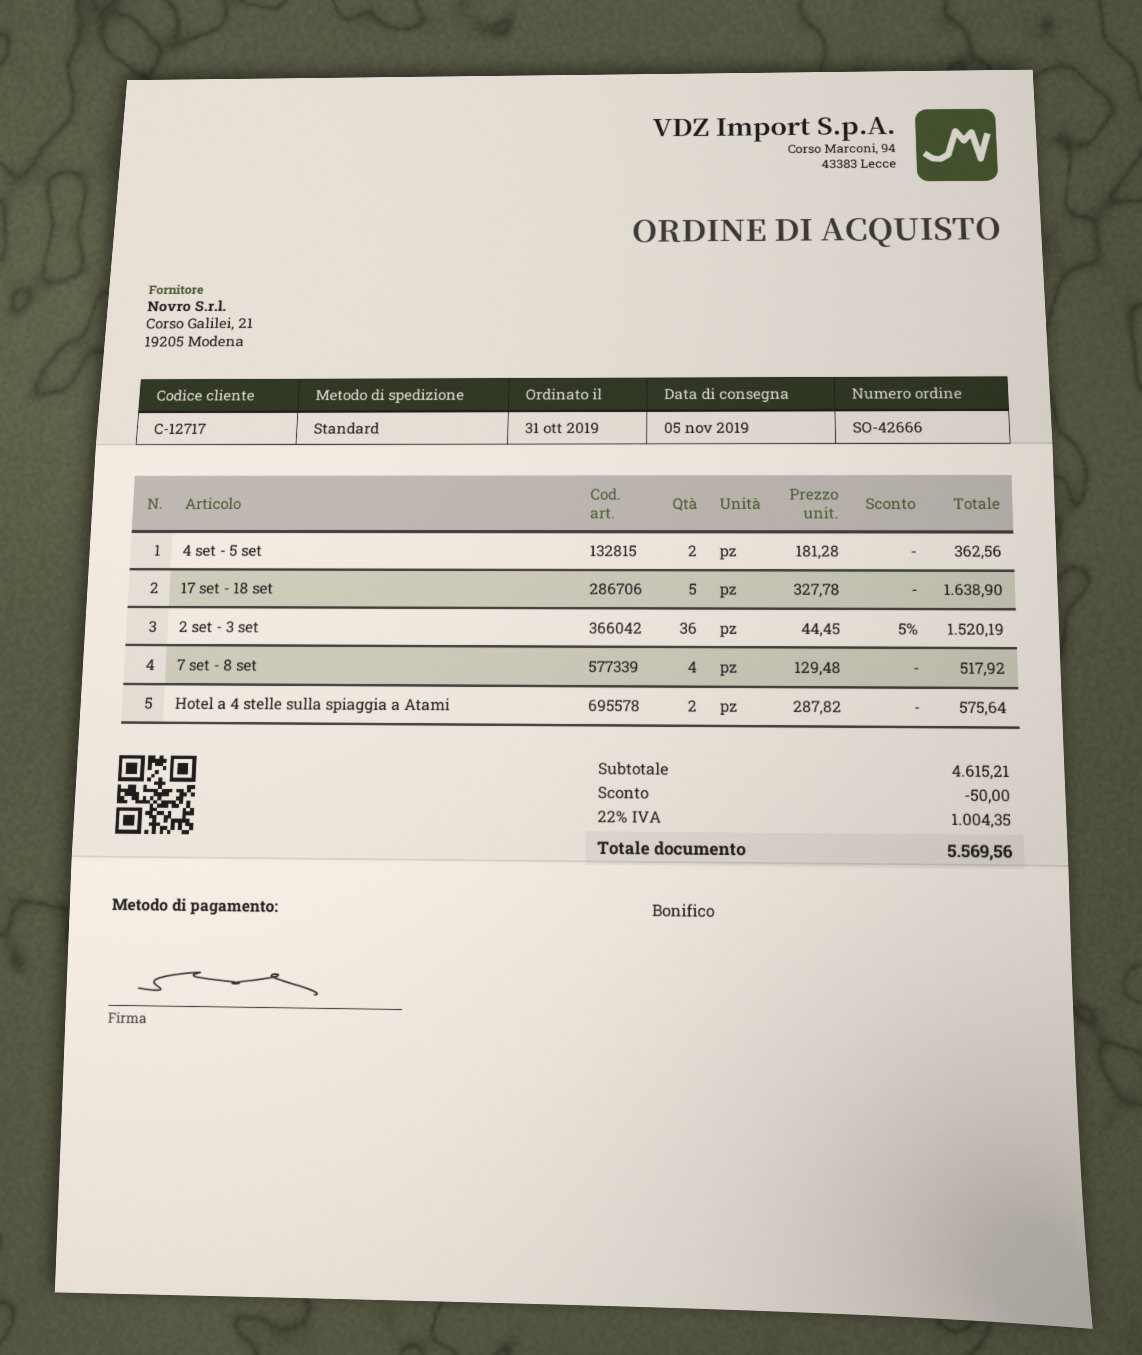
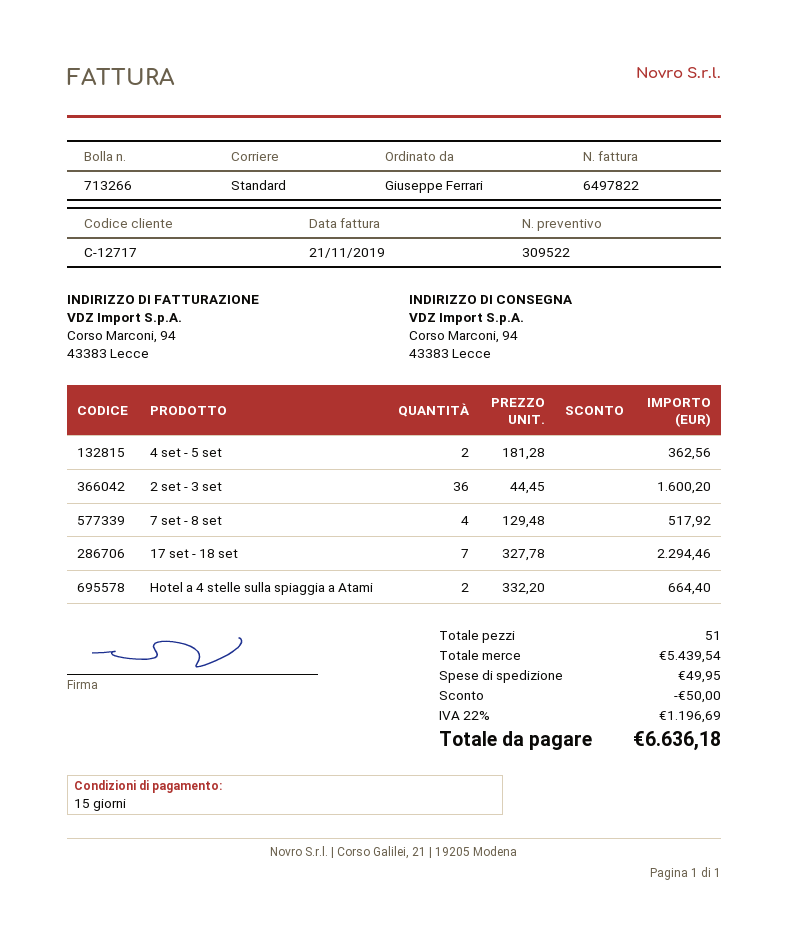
17 set - 18 set: 5 x 327.78 = 1638.90 -> 7 x 327.78 = 2294.46
2 set - 3 set: 36 x 44.45 - 5% = 1520.19 -> 36 x 44.45 = 1600.20
Hotel a 4 stelle sulla spiaggia a Atami: 2 x 287.82 = 575.64 -> 2 x 332.20 = 664.40
subtotal: 4615.21 -> 5439.54
shipping: none -> 49.95
tax: 22% = 1004.35 -> 22% = 1196.69
total: 5569.56 -> 6636.18

